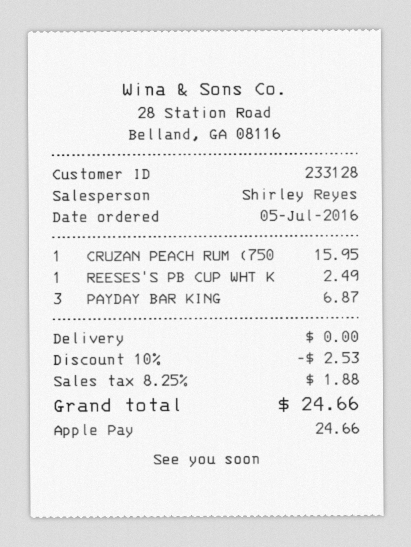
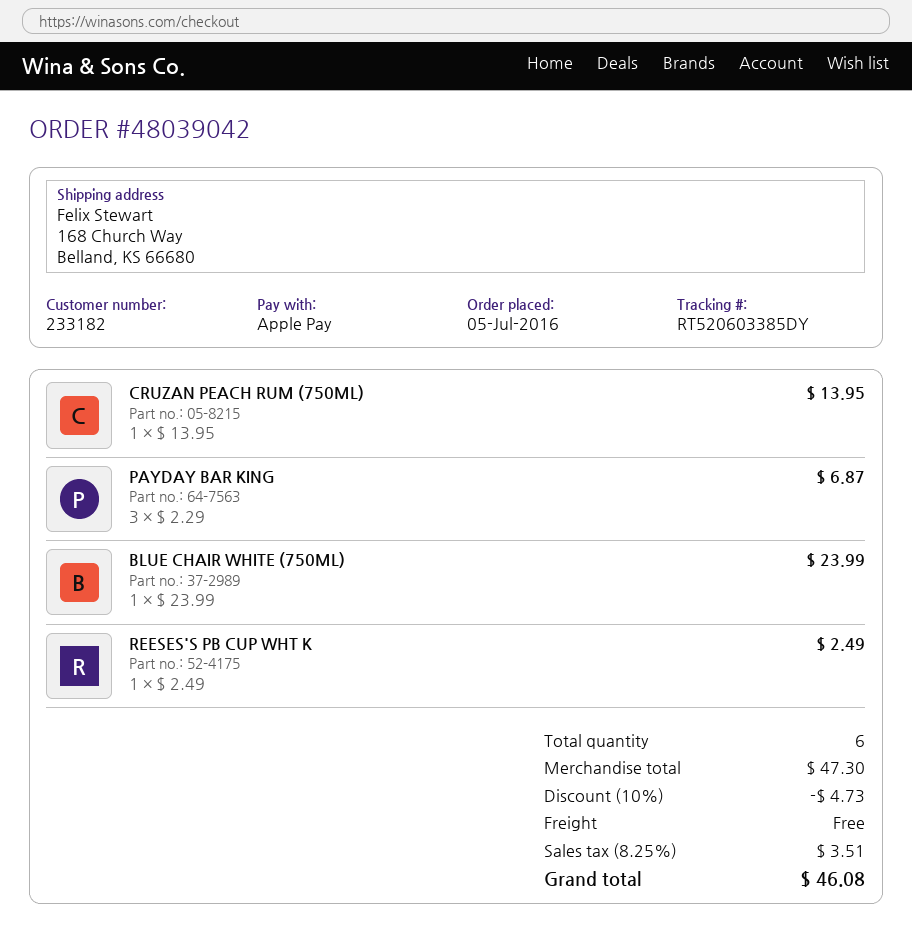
customer number: 233128 -> 233182
CRUZAN PEACH RUM (750: 1 for 15.95 -> 1 for 13.95
BLUE CHAIR WHITE (750ML): none -> 1 for 23.99
discount: 10% = 2.53 -> 10% = 4.73
tax: 8.25% = 1.88 -> 8.25% = 3.51
total: 24.66 -> 46.08

